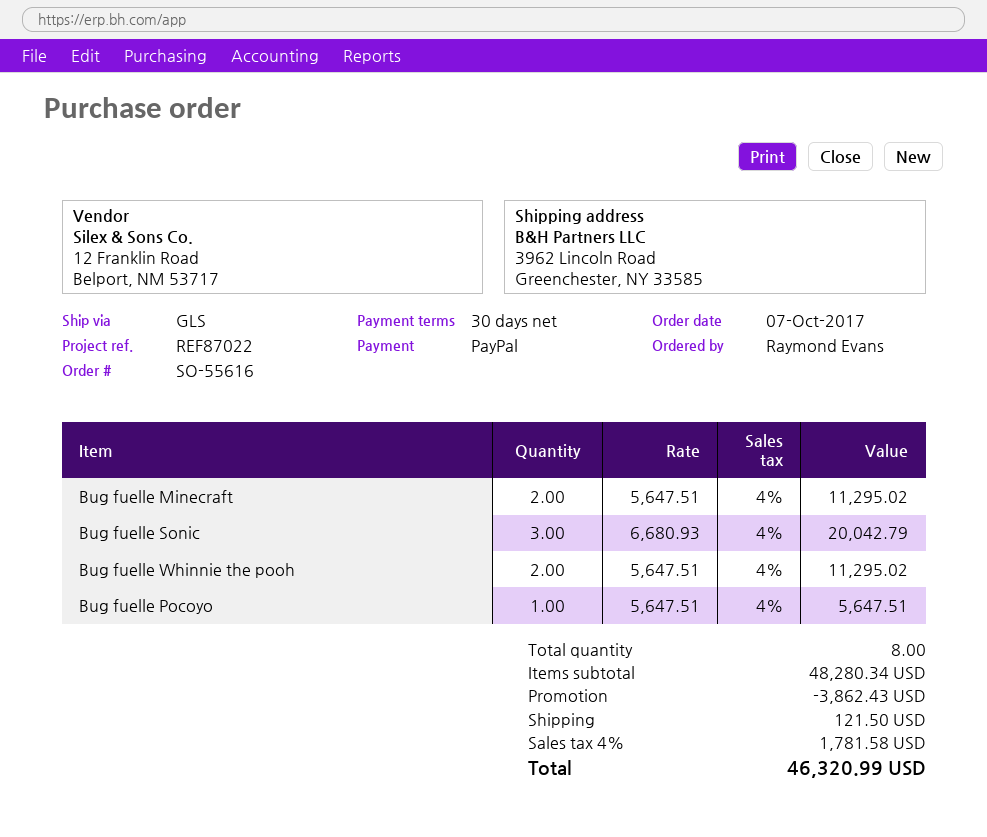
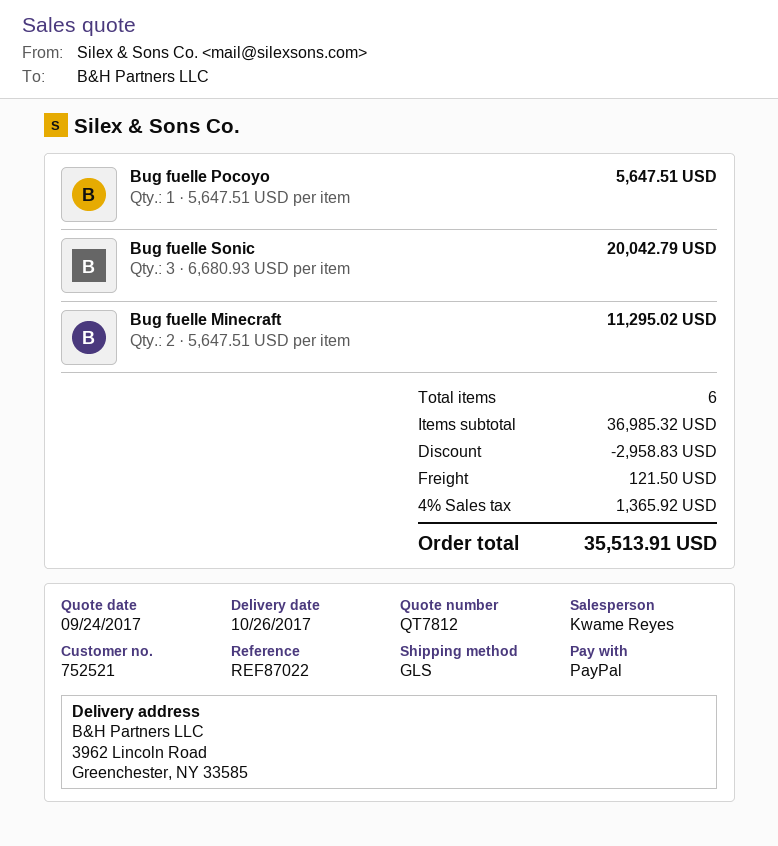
Bug fuelle Whinnie the pooh: 2 x 5647.51 = 11295.02 -> none
total quantity: 8 -> 6
subtotal: 48280.34 -> 36985.32
discount: 3862.43 -> 2958.83
tax: 4% = 1781.58 -> 4% = 1365.92
total: 46320.99 -> 35513.91

